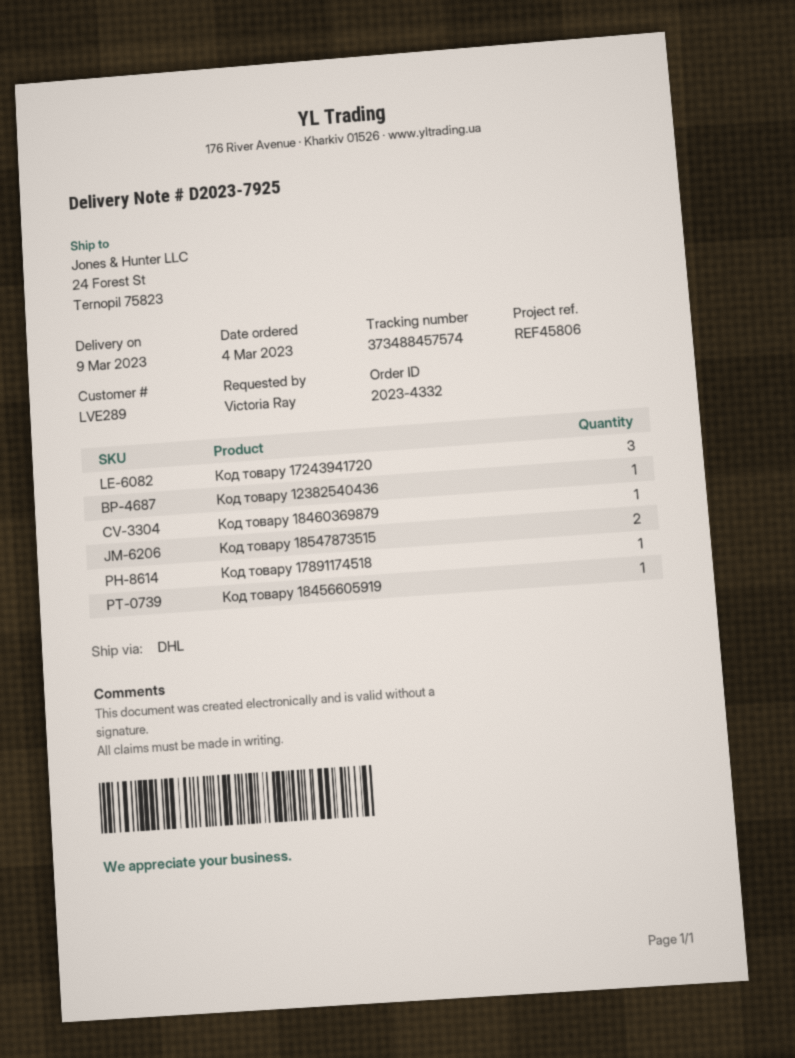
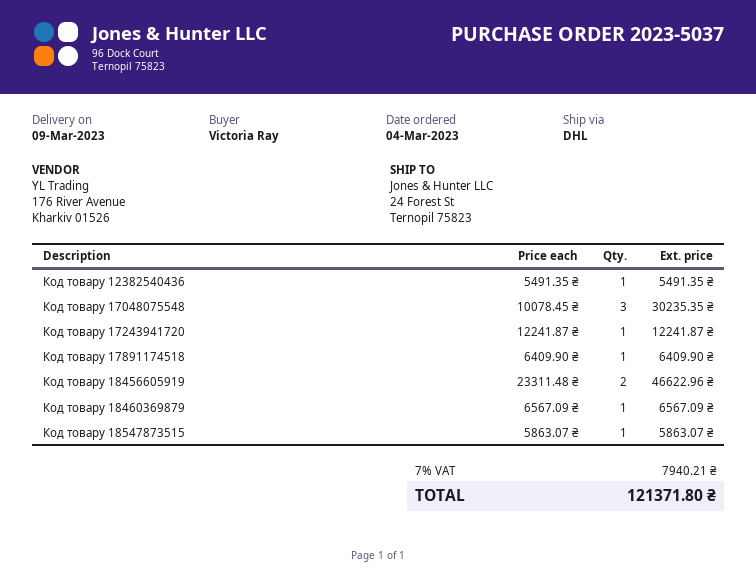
order number: 2023-4332 -> 2023-5037
Код товару 17243941720: 3 -> 1
Код товару 18547873515: 2 -> 1
Код товару 18456605919: 1 -> 2
Код товару 17048075548: none -> 3

